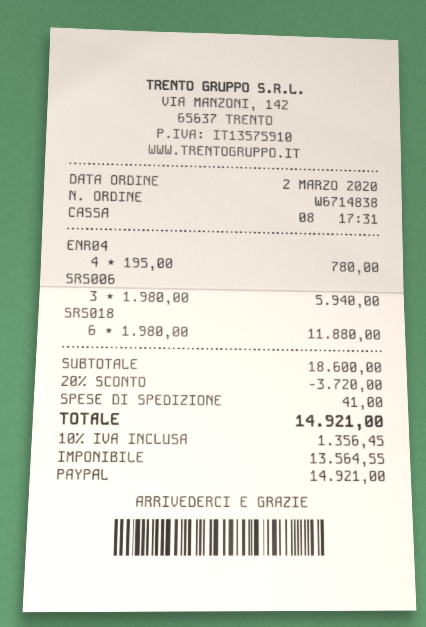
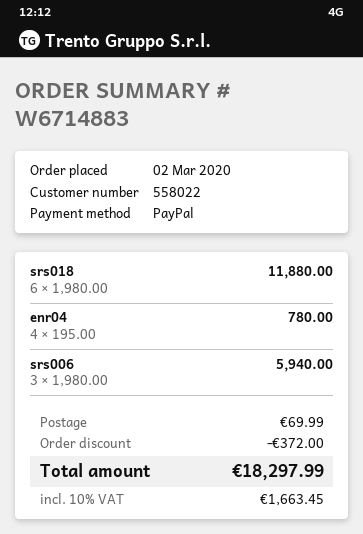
order number: W6714838 -> W6714883
discount: 3720.00 -> 372.00
shipping: 41.00 -> 69.99
tax: 10% = 1356.45 -> 10% = 1663.45
total: 14921.00 -> 18297.99

